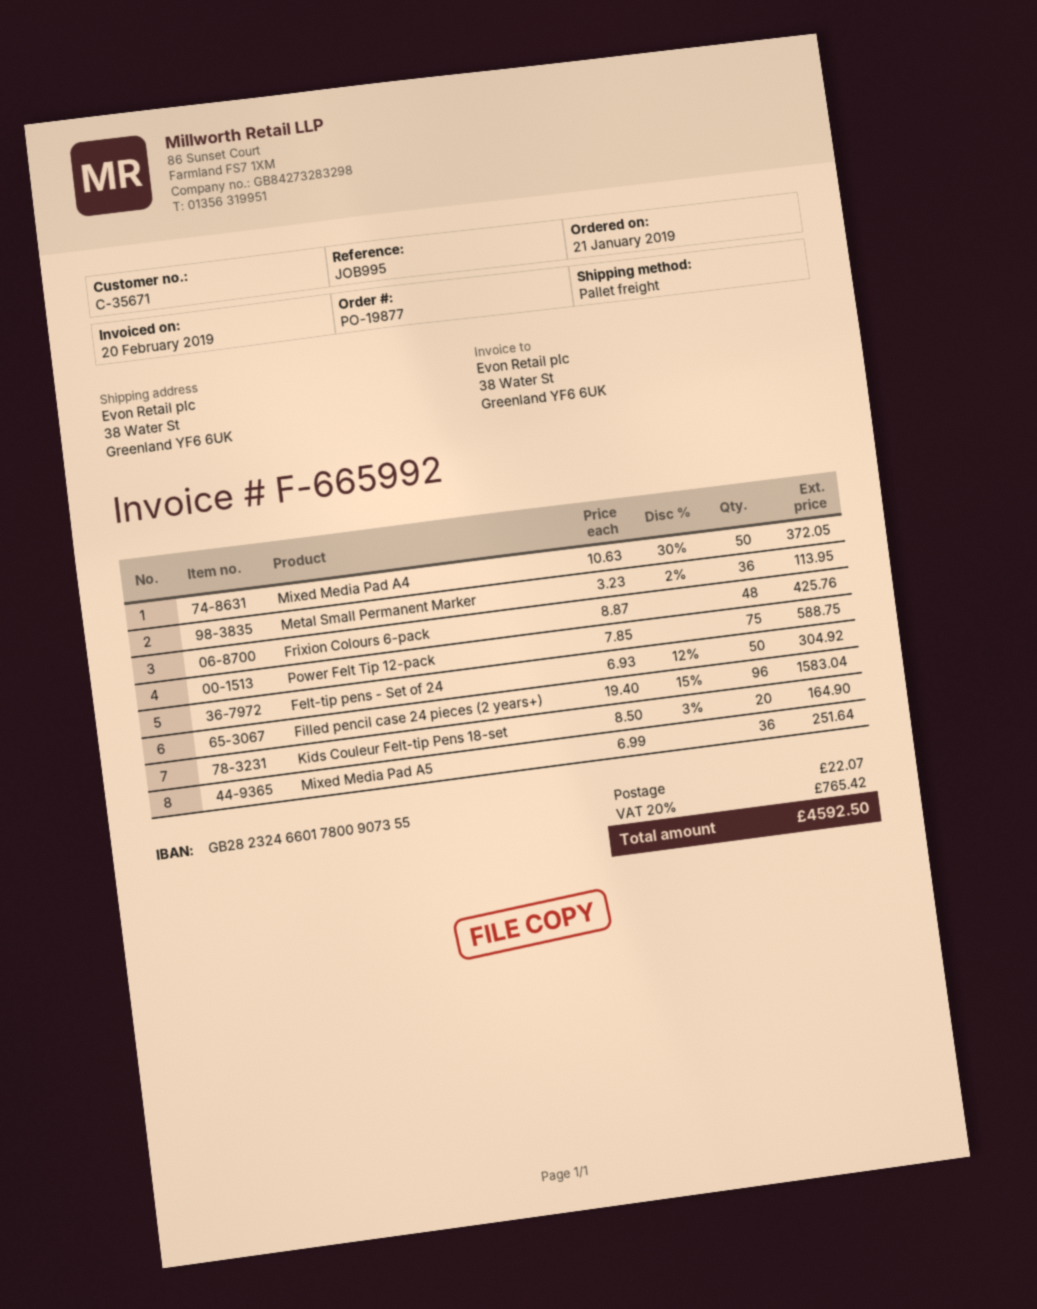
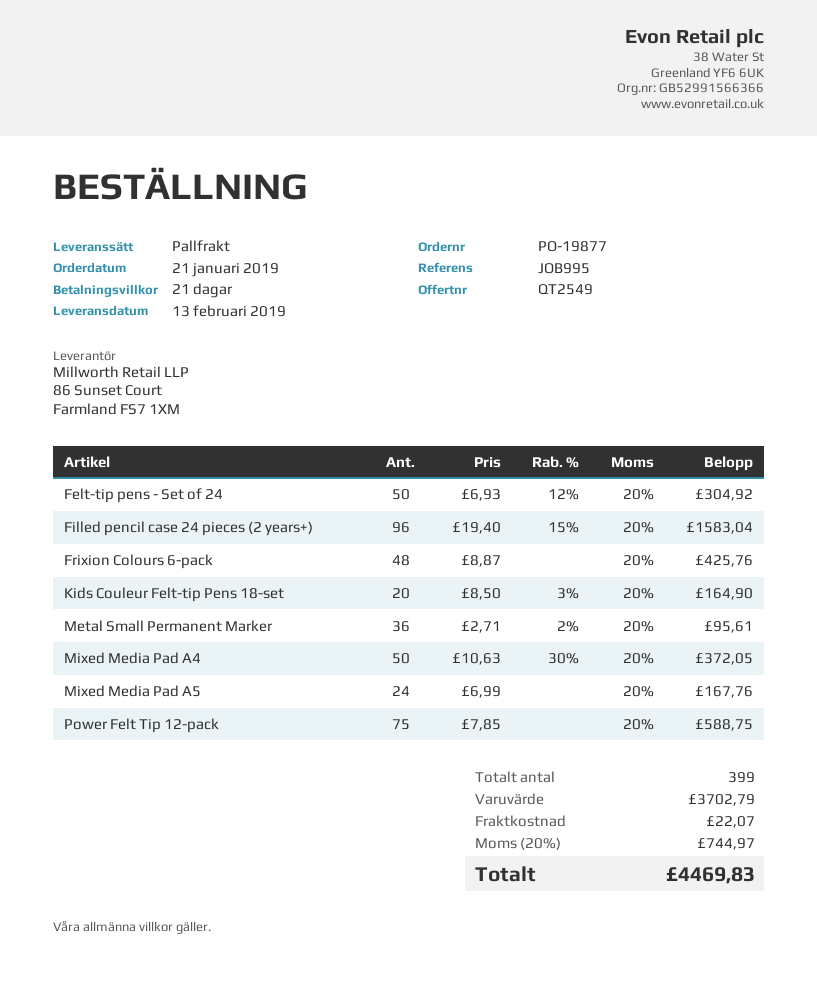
Metal Small Permanent Marker: 36 x 3.23 - 2% = 113.95 -> 36 x 2.71 - 2% = 95.61
Mixed Media Pad A5: 36 x 6.99 = 251.64 -> 24 x 6.99 = 167.76
tax: 20% = 765.42 -> 20% = 744.97
total: 4592.50 -> 4469.83

